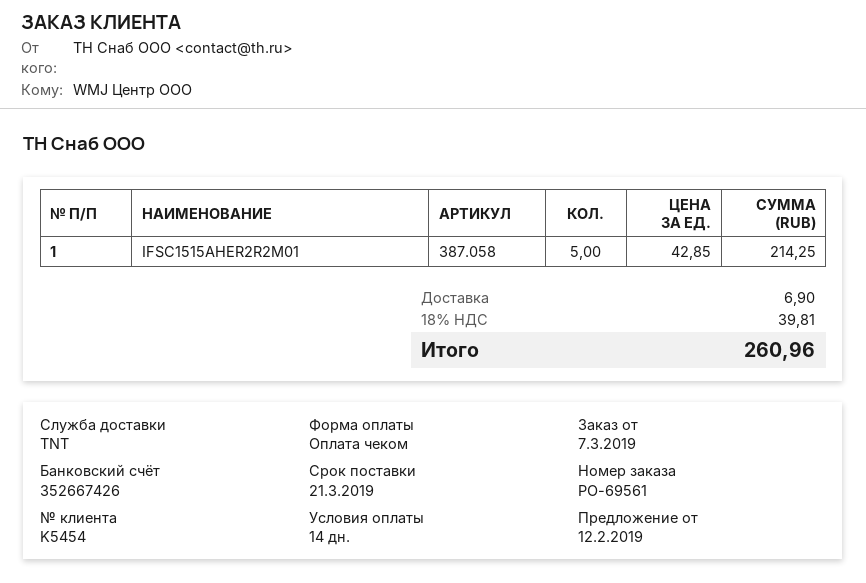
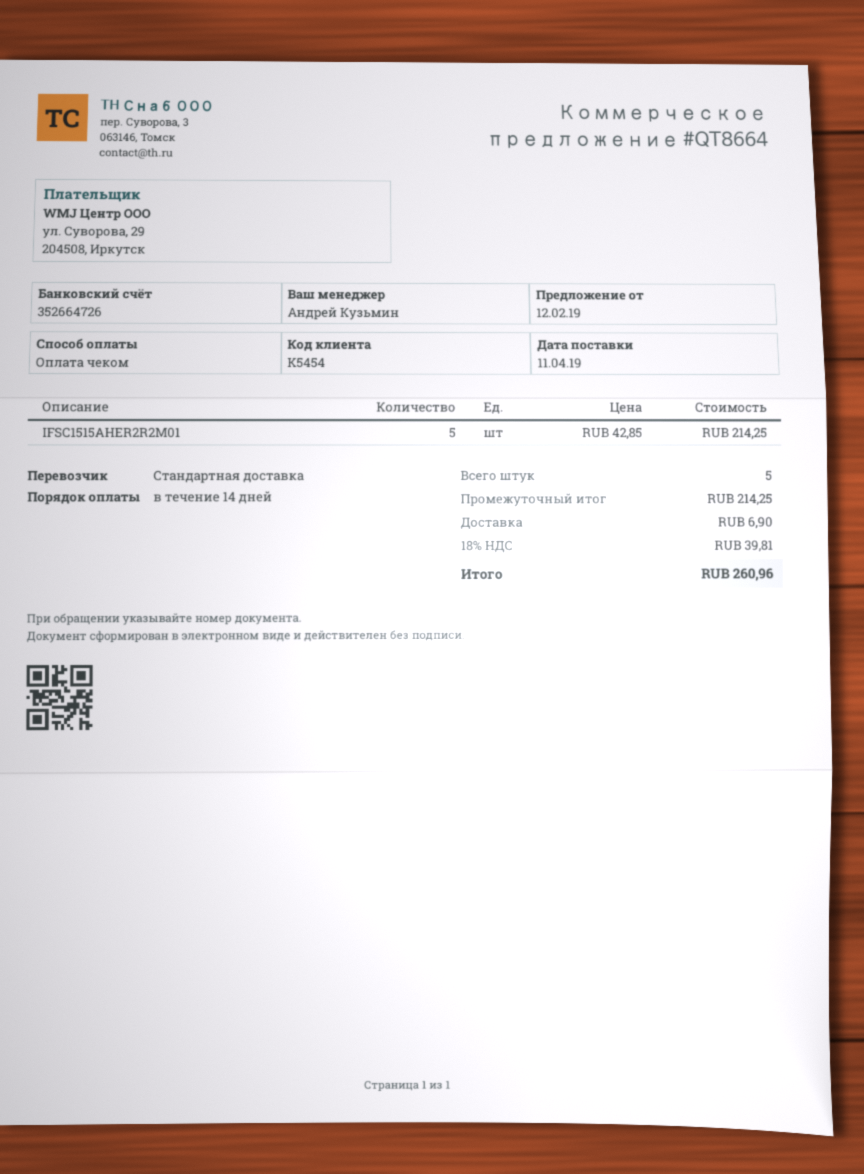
delivery date: 2019-03-21 -> 2019-04-11
bank account: 352667426 -> 352664726
shipping method: TNT -> standard

